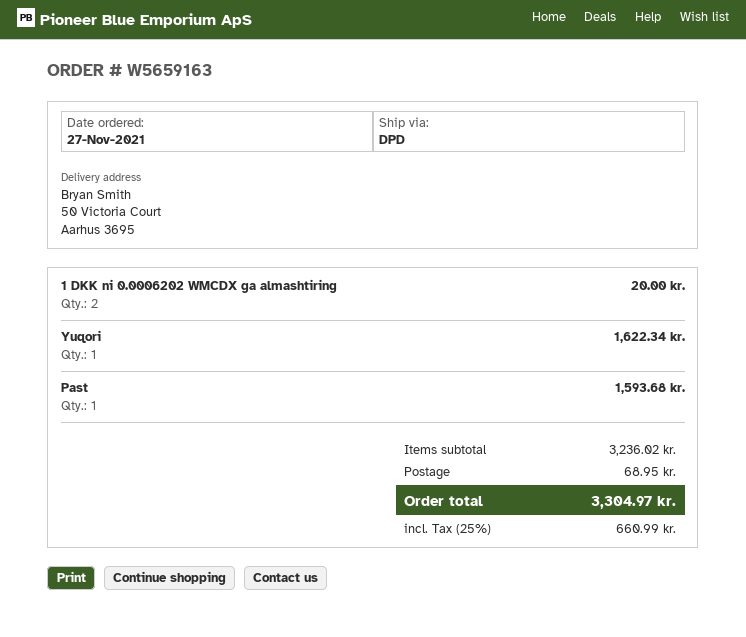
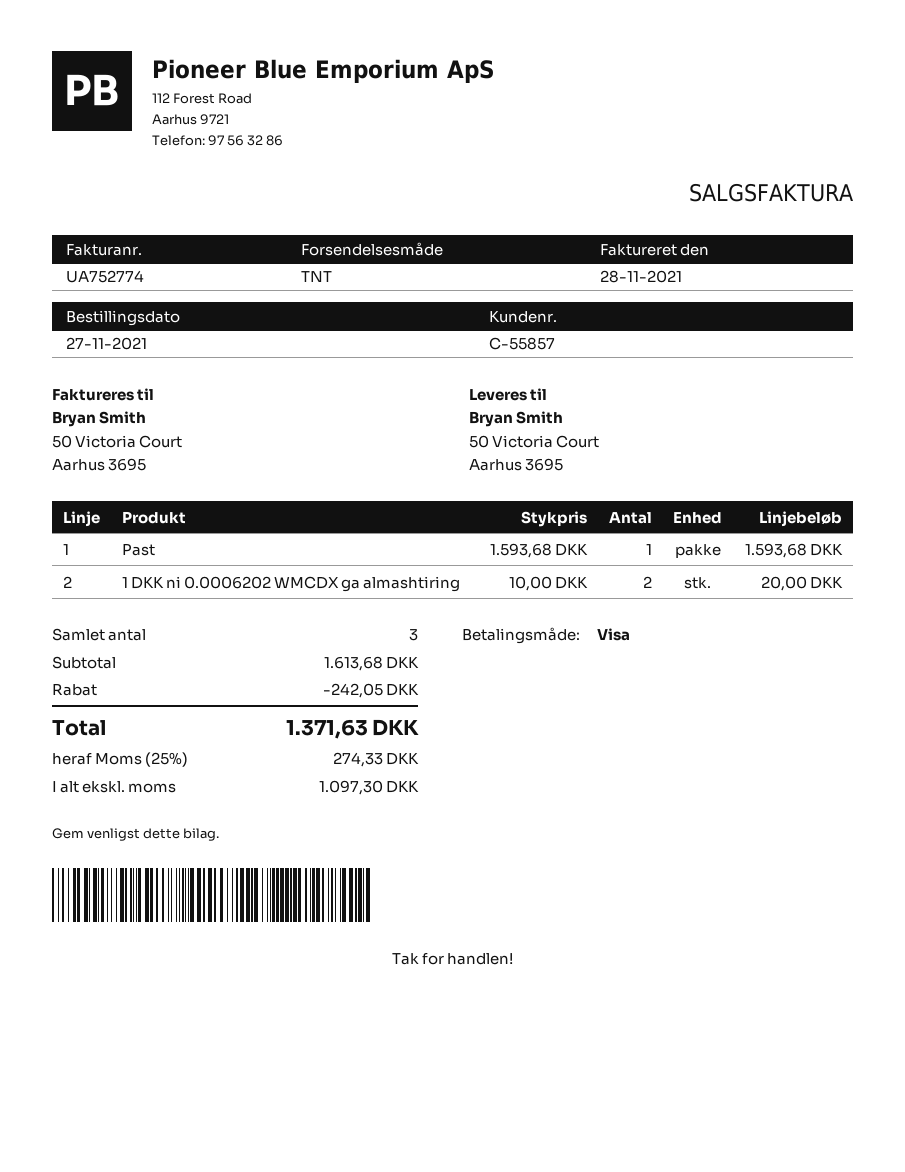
shipping method: DPD -> TNT
Yuqori: 1 for 1622.34 -> none
subtotal: 3236.02 -> 1613.68
discount: none -> 242.05
shipping: 68.95 -> none
tax: 25% = 660.99 -> 25% = 274.33
total: 3304.97 -> 1371.63

